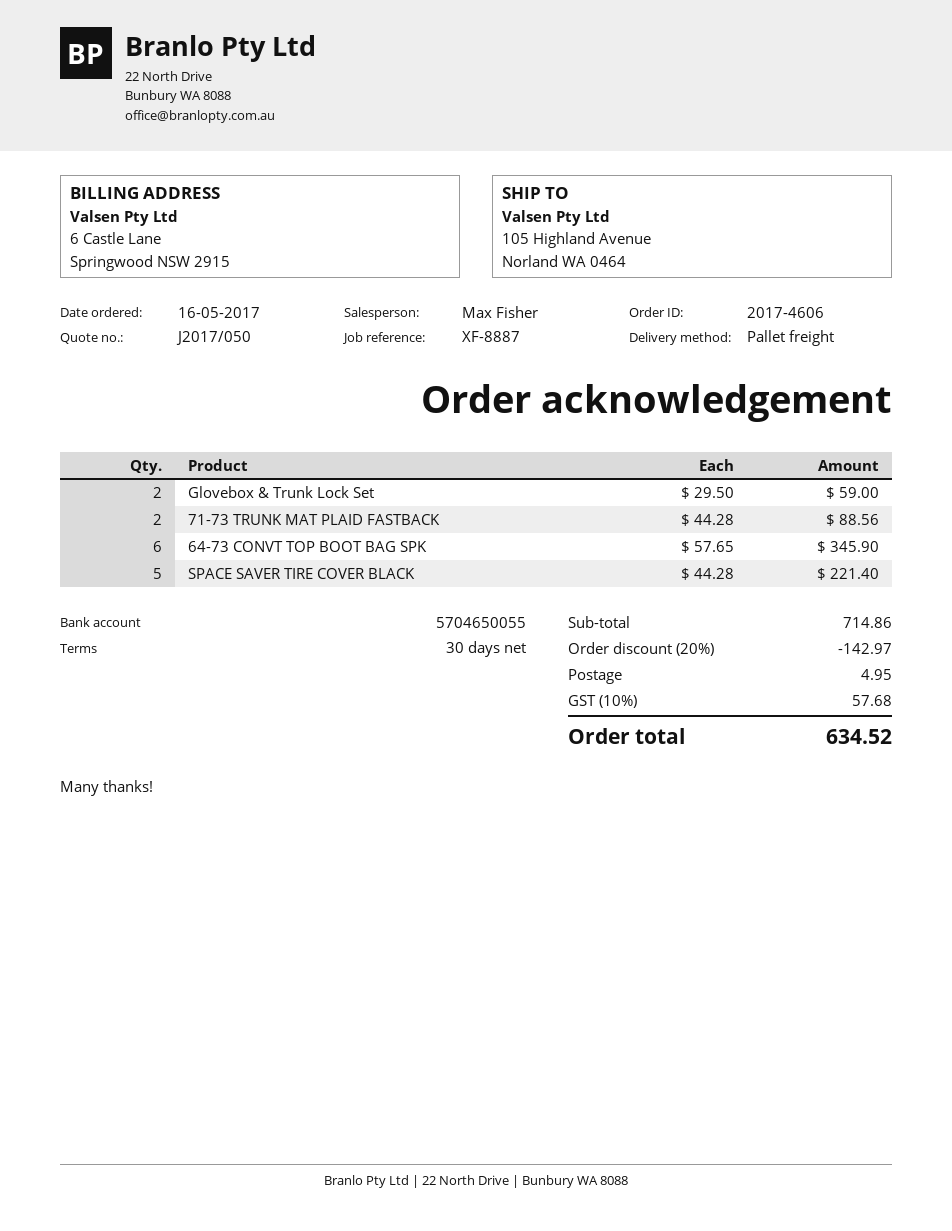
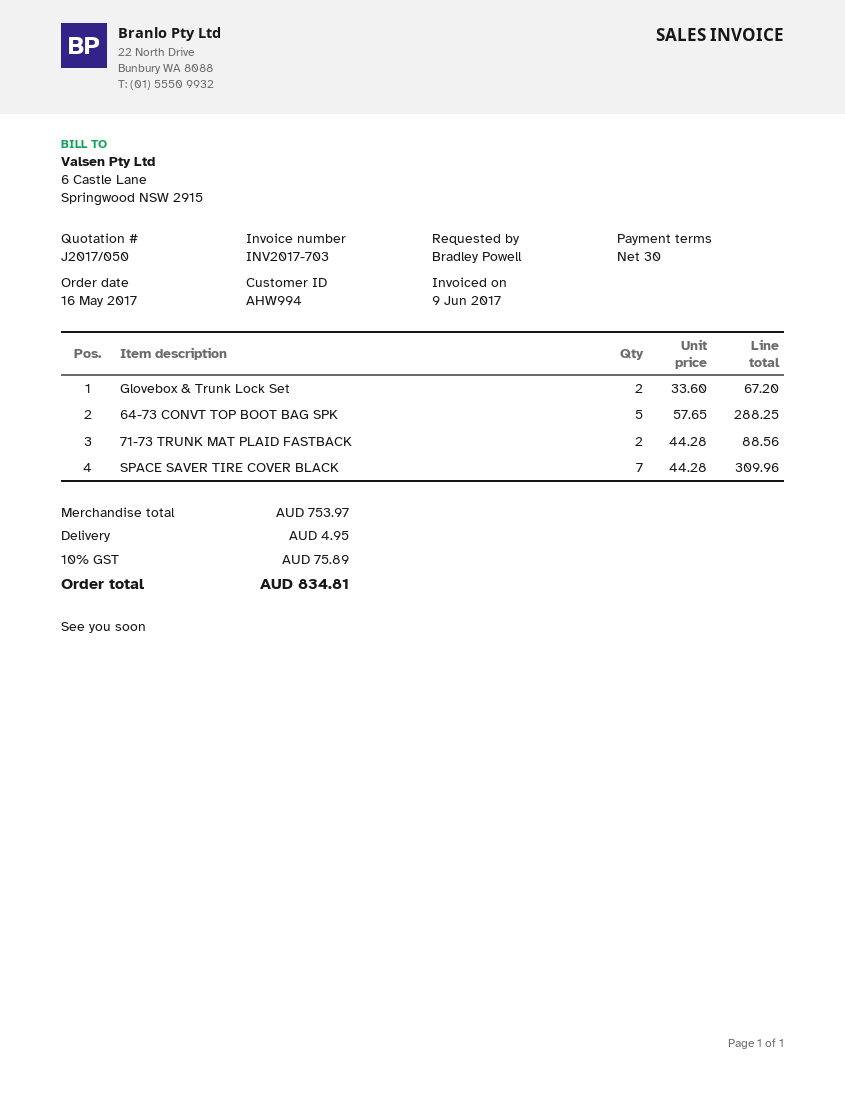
Glovebox & Trunk Lock Set: 2 x 29.50 = 59.00 -> 2 x 33.60 = 67.20
64-73 CONVT TOP BOOT BAG SPK: 6 x 57.65 = 345.90 -> 5 x 57.65 = 288.25
SPACE SAVER TIRE COVER BLACK: 5 x 44.28 = 221.40 -> 7 x 44.28 = 309.96
subtotal: 714.86 -> 753.97
discount: 20% = 142.97 -> none
tax: 10% = 57.68 -> 10% = 75.89
total: 634.52 -> 834.81

